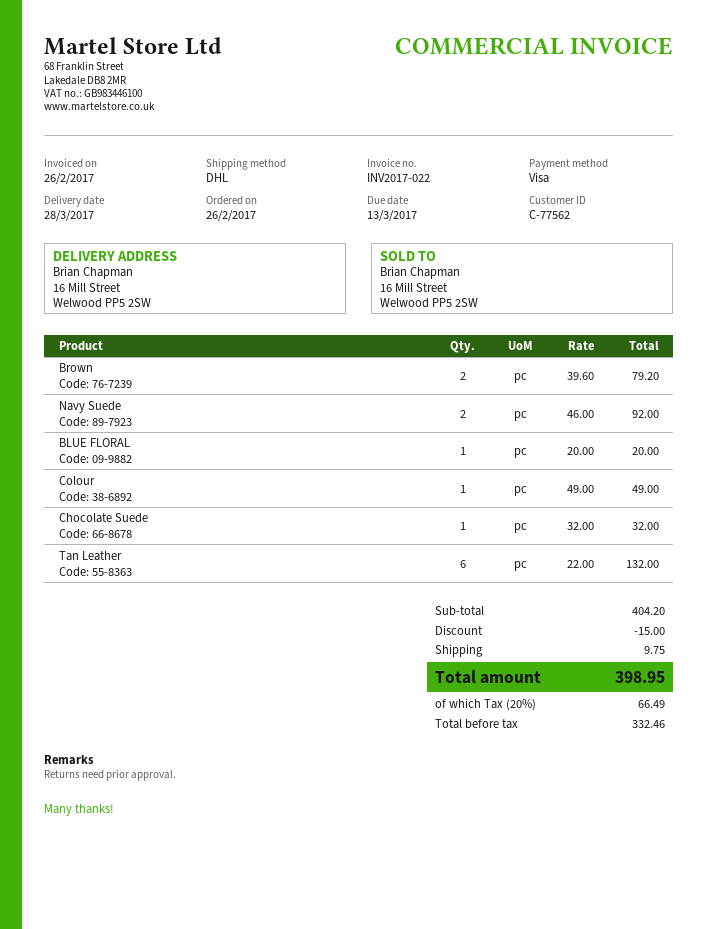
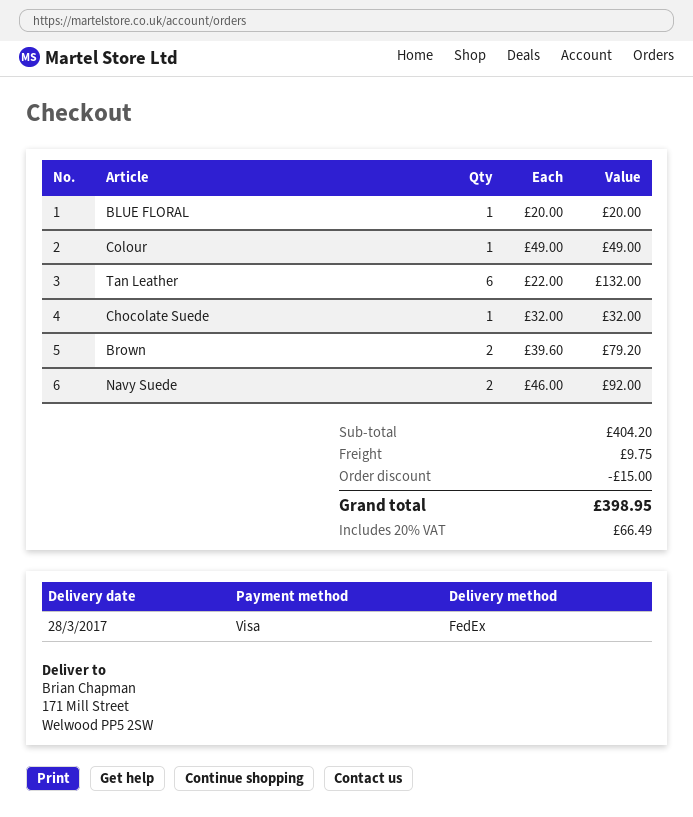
shipping method: DHL -> FedEx
ship to: 16 Mill Street, Welwood PP5 2SW -> 171 Mill Street, Welwood PP5 2SW

